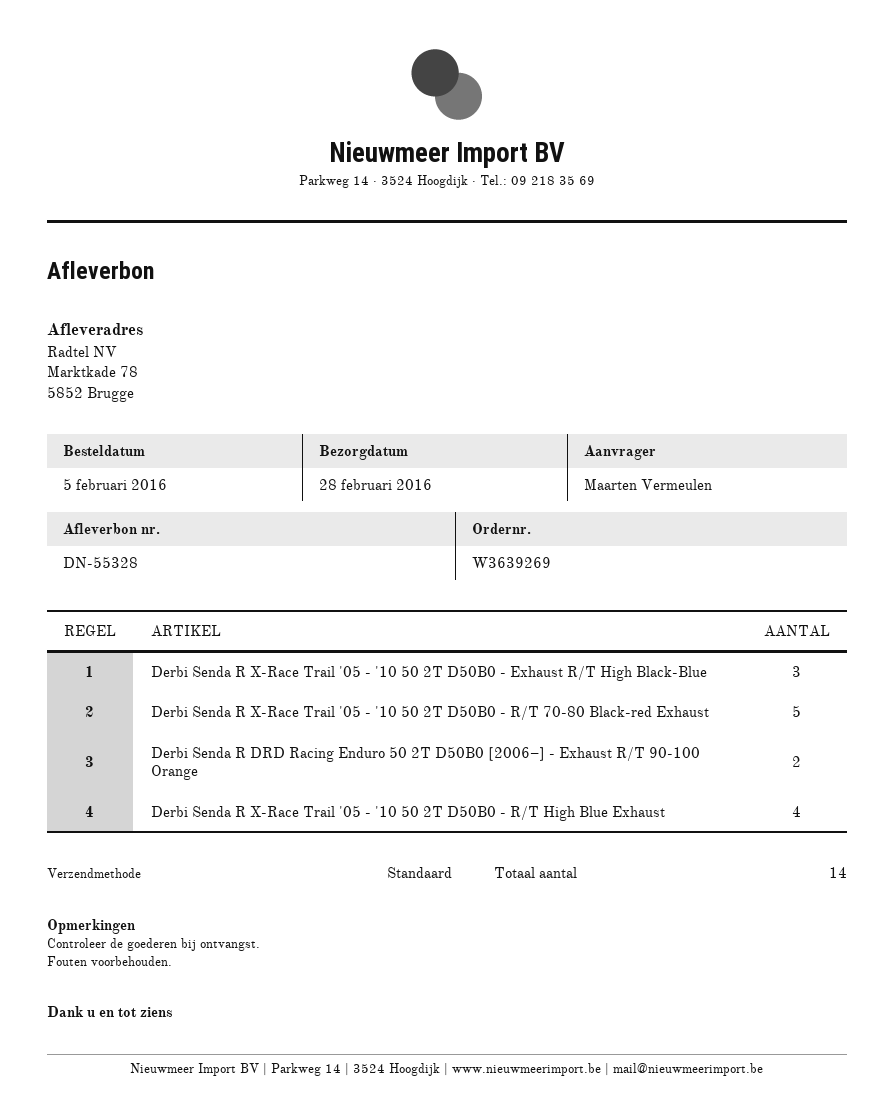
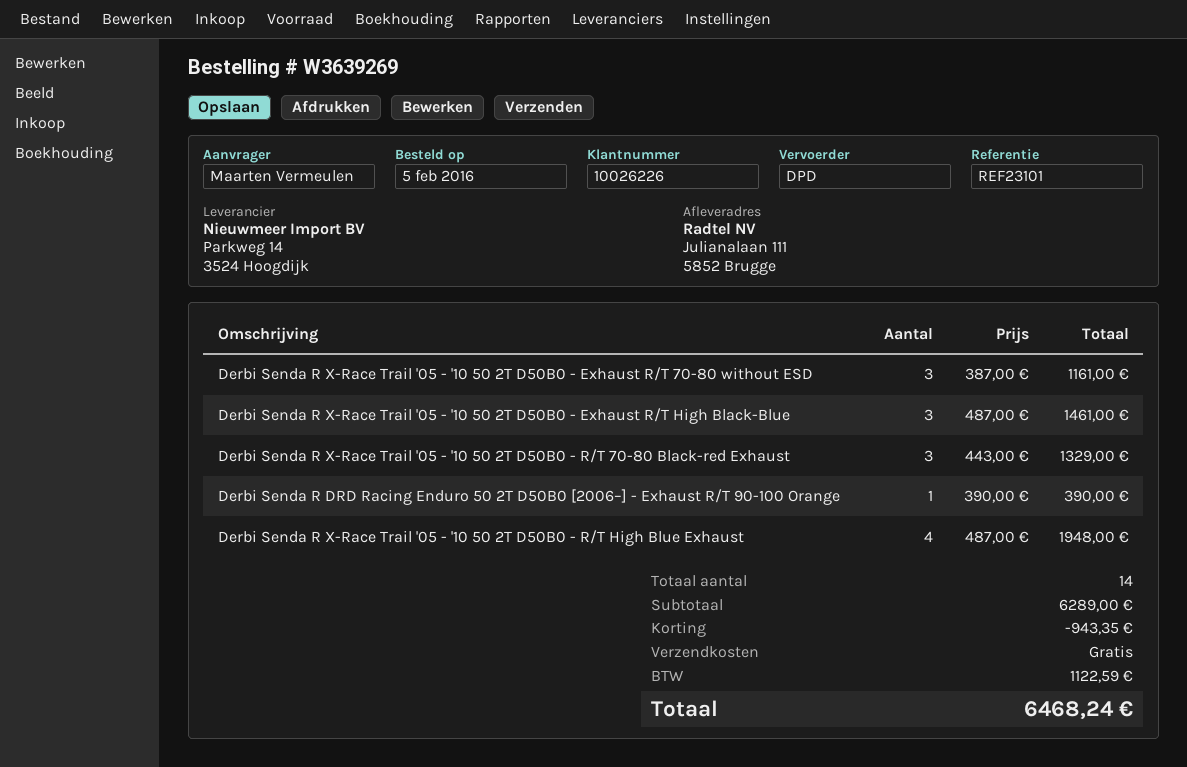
shipping method: standard -> DPD
ship to: Marktkade 78, 5852 Brugge -> Julianalaan 111, 5852 Brugge
Derbi Senda R X-Race Trail '05 - '10 50 2T D50B0 - R/T 70-80 Black-red Exhaust: 5 -> 3
Derbi Senda R DRD Racing Enduro 50 2T D50B0 [2006–] - Exhaust R/T 90-100 Orange: 2 -> 1
Derbi Senda R X-Race Trail '05 - '10 50 2T D50B0 - Exhaust R/T 70-80 without ESD: none -> 3

